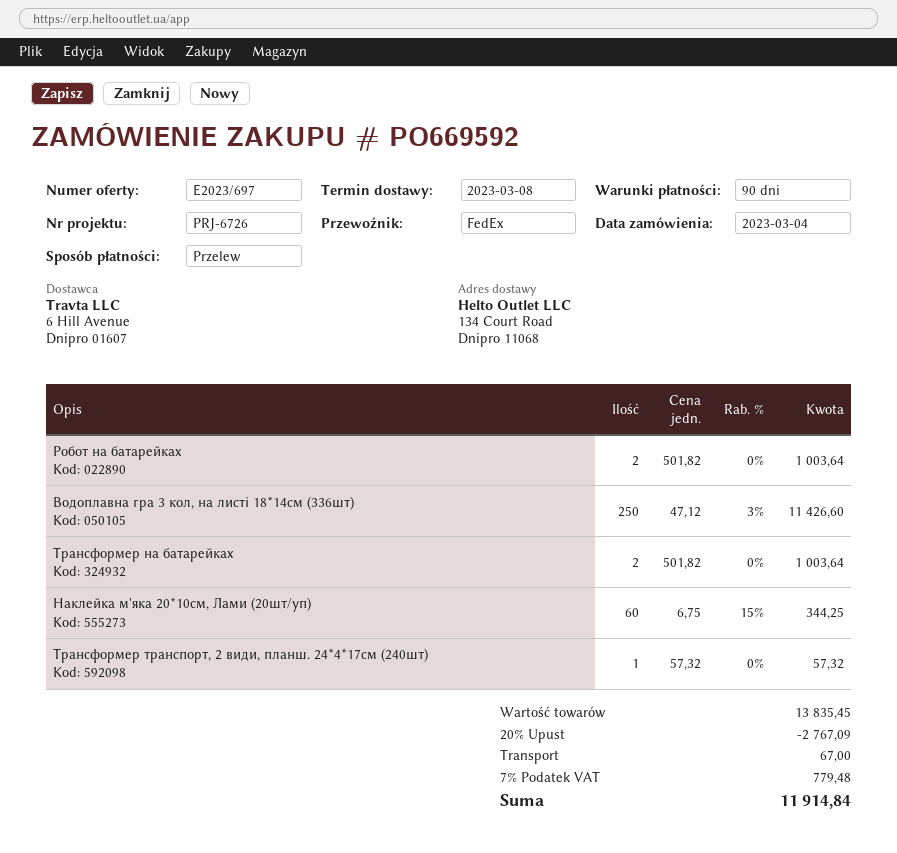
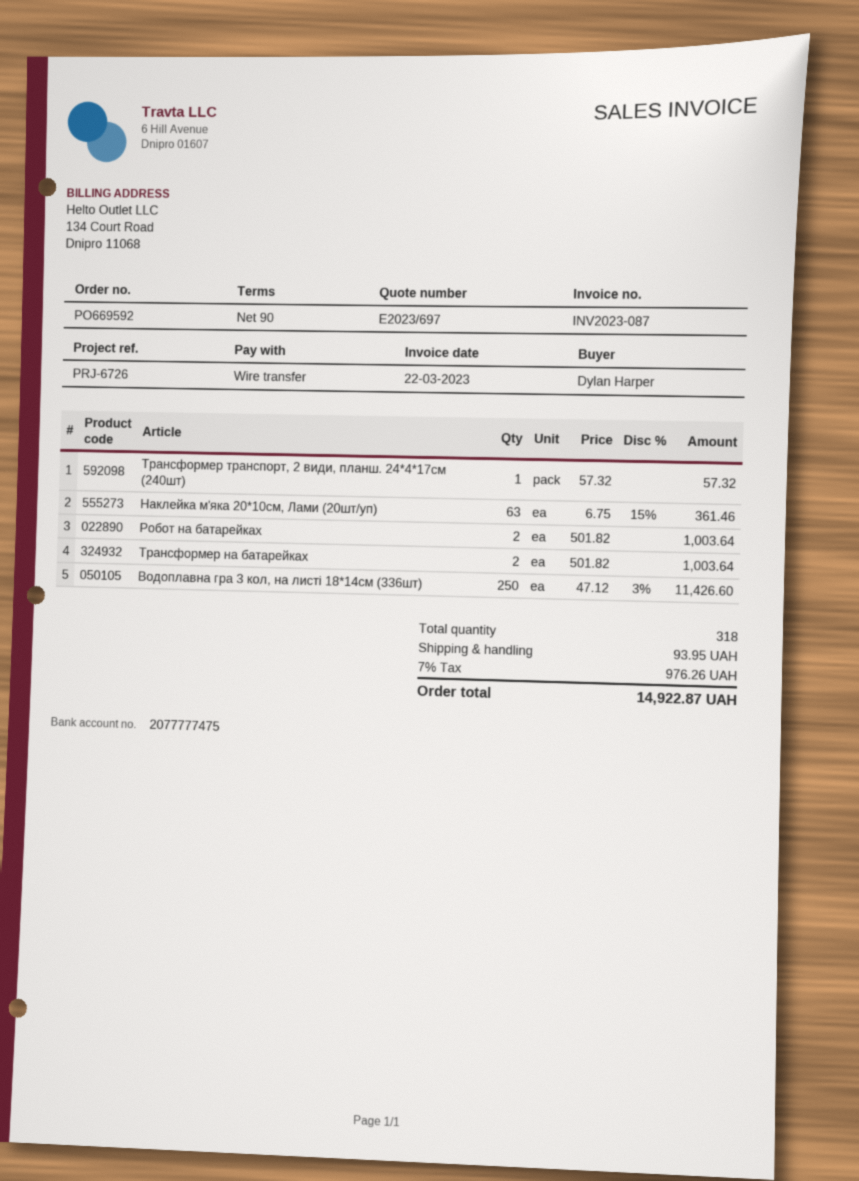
Наклейка м'яка 20*10см, Лами (20шт/уп): 60 x 6.75 - 15% = 344.25 -> 63 x 6.75 - 15% = 361.46
discount: 20% = 2767.09 -> none
shipping: 67.00 -> 93.95
tax: 7% = 779.48 -> 7% = 976.26
total: 11914.84 -> 14922.87

